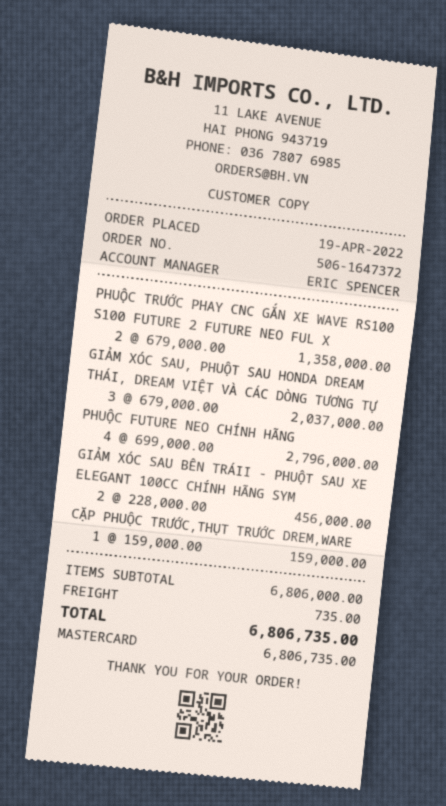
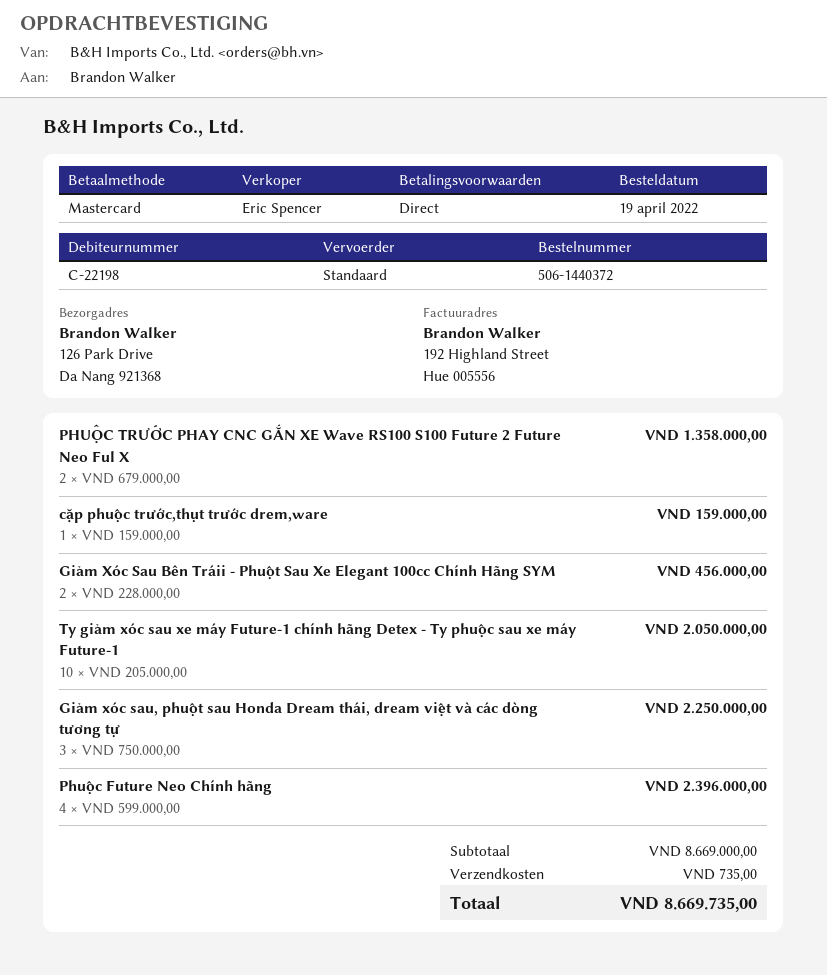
order number: 506-1647372 -> 506-1440372
GIẢM XÓC SAU, PHUỘT SAU HONDA DREAM THÁI, DREAM VIỆT VÀ CÁC DÒNG TƯƠNG TỰ: 3 x 679000.00 = 2037000.00 -> 3 x 750000.00 = 2250000.00
PHUỘC FUTURE NEO CHÍNH HÃNG: 4 x 699000.00 = 2796000.00 -> 4 x 599000.00 = 2396000.00
Ty giảm xóc sau xe máy Future-1 chính hãng Detex - Ty phuộc sau xe máy Future-1: none -> 10 x 205000.00 = 2050000.00
subtotal: 6806000.00 -> 8669000.00
total: 6806735.00 -> 8669735.00

